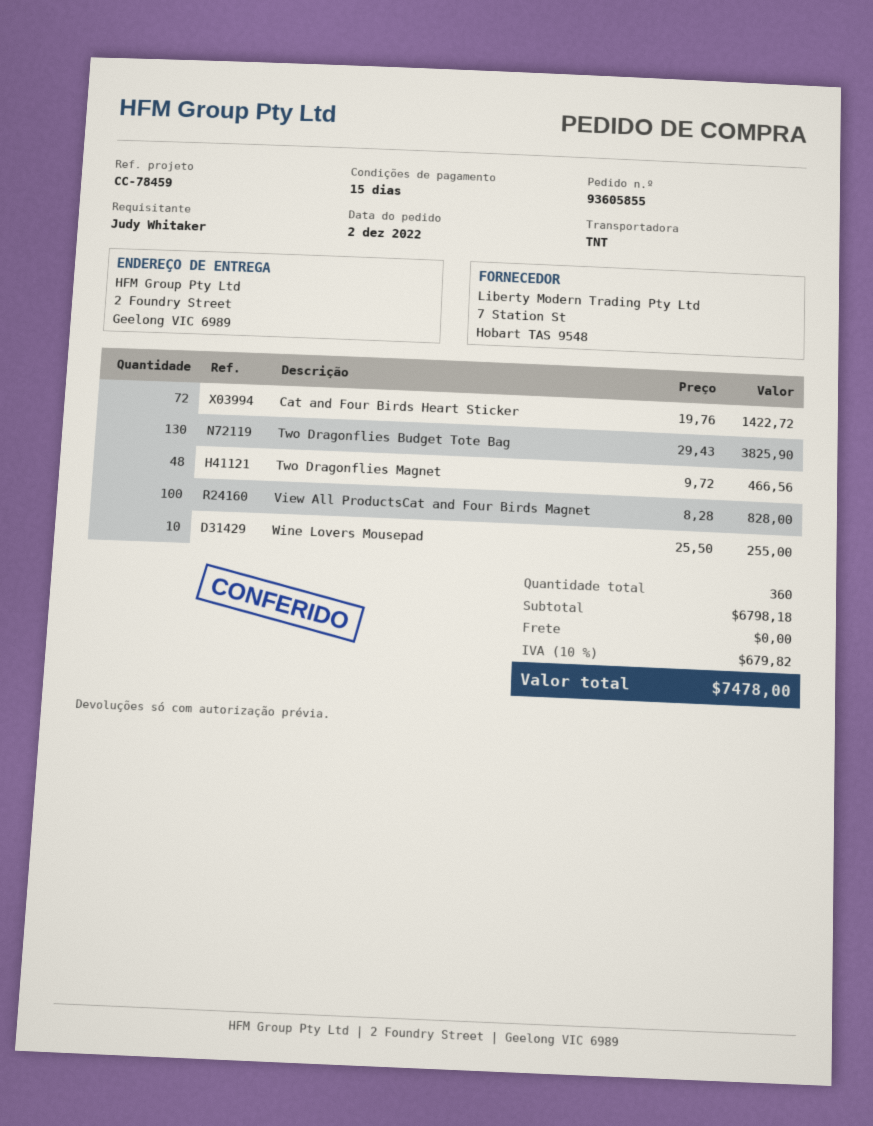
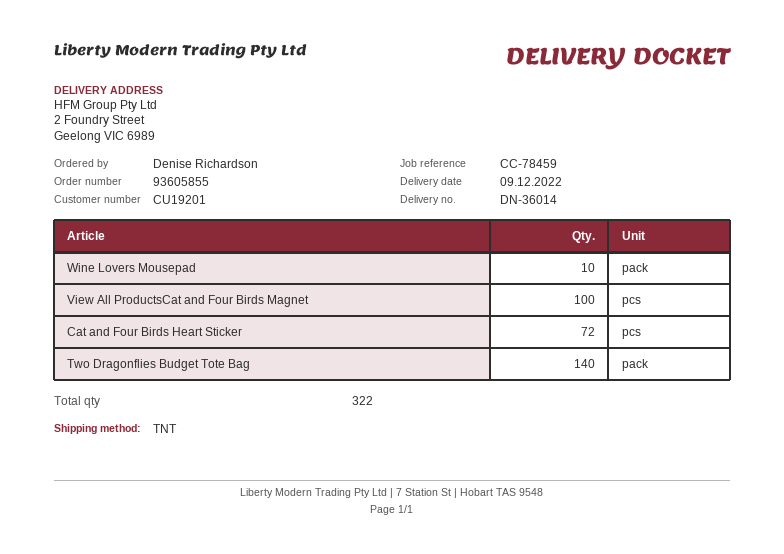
ordered by: Judy Whitaker -> Denise Richardson
Two Dragonflies Budget Tote Bag: 130 -> 140
Two Dragonflies Magnet: 48 -> none
total quantity: 360 -> 322

